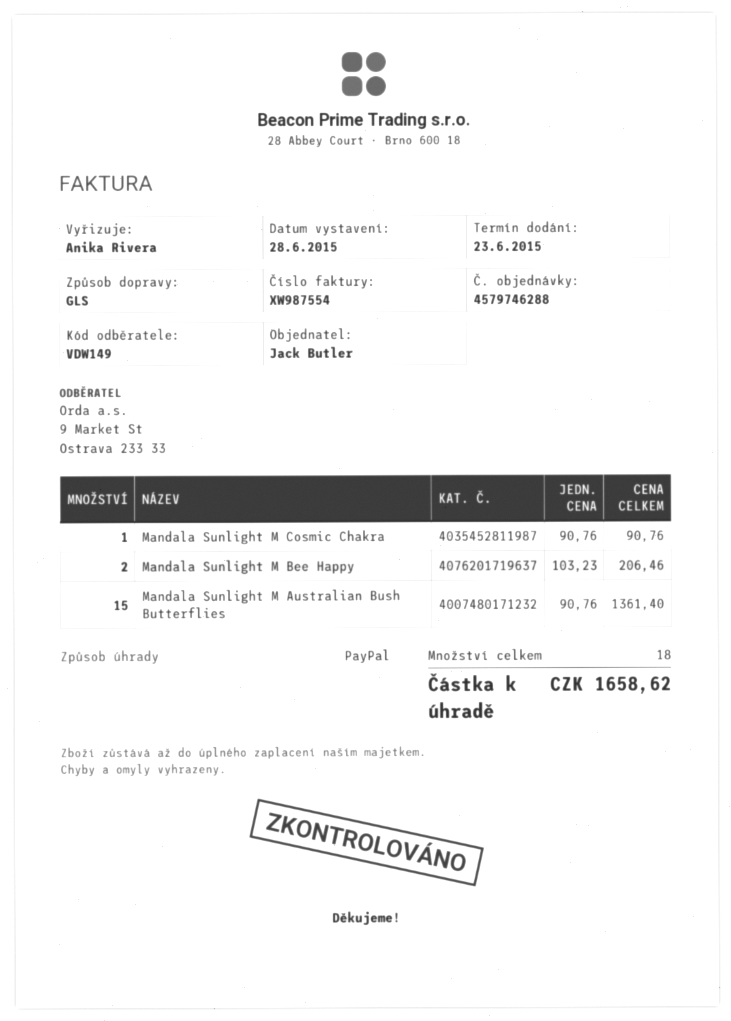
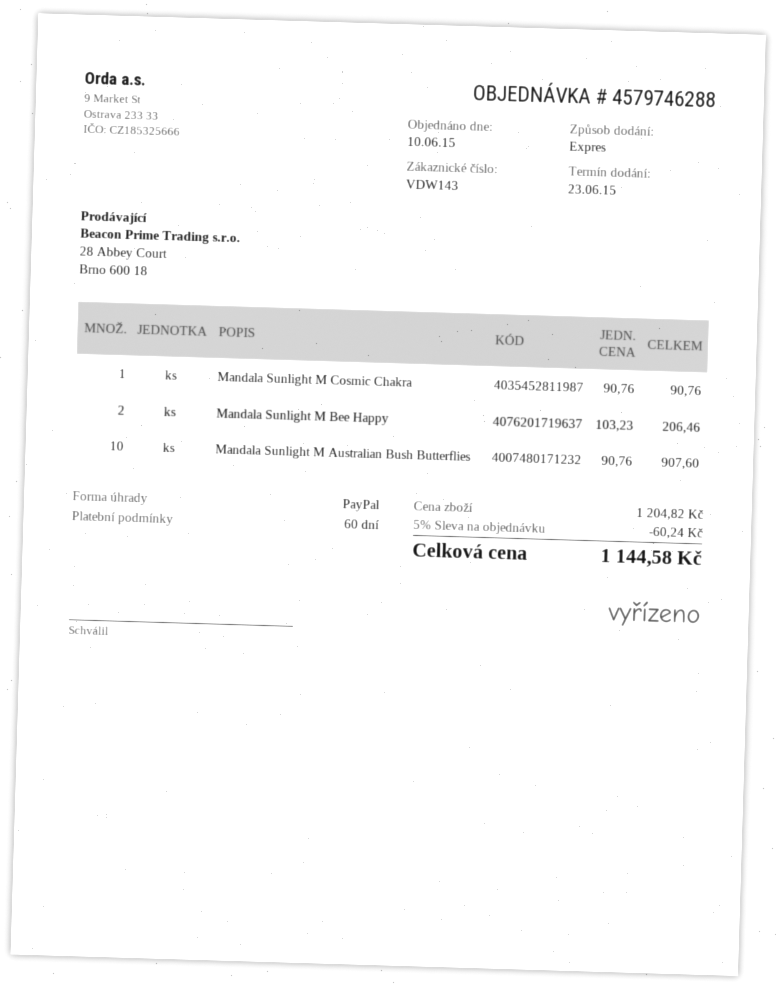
customer number: VDW149 -> VDW143
shipping method: GLS -> express
Mandala Sunlight M Australian Bush Butterflies: 15 x 90.76 = 1361.40 -> 10 x 90.76 = 907.60
discount: none -> 5% = 60.24
total: 1658.62 -> 1144.58

